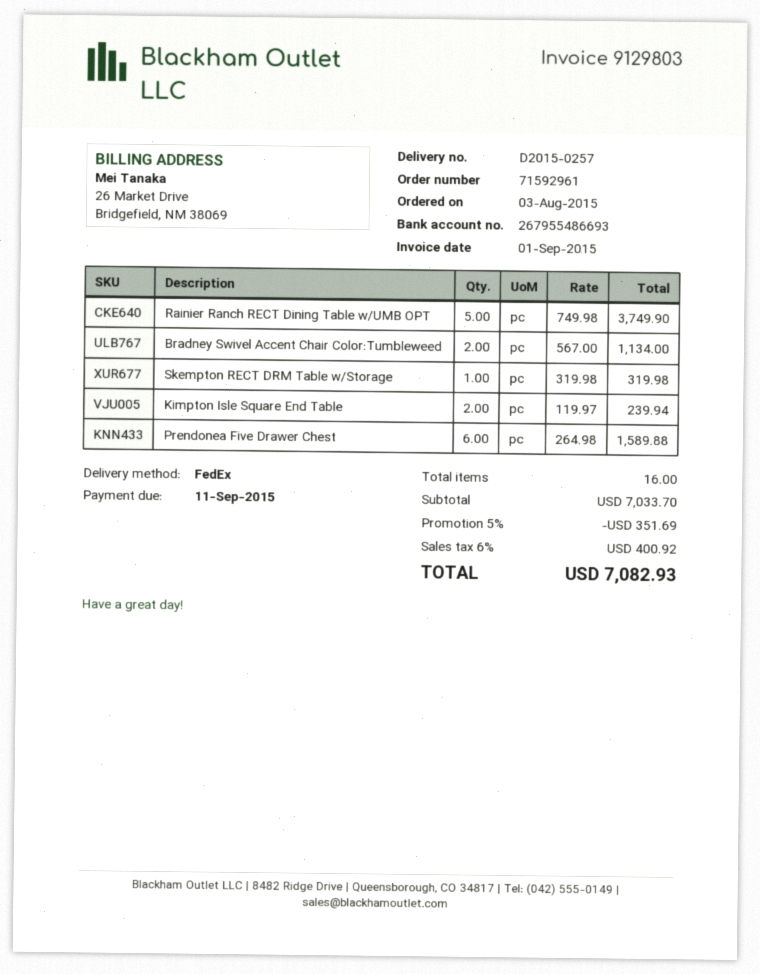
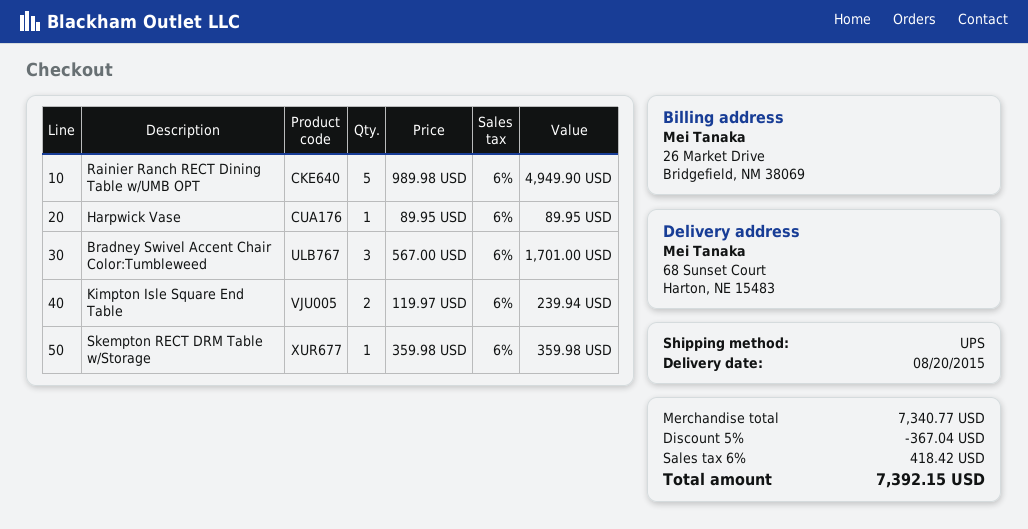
shipping method: FedEx -> UPS
Rainier Ranch RECT Dining Table w/UMB OPT: 5 x 749.98 = 3749.90 -> 5 x 989.98 = 4949.90
Bradney Swivel Accent Chair Color:Tumbleweed: 2 x 567.00 = 1134.00 -> 3 x 567.00 = 1701.00
Skempton RECT DRM Table w/Storage: 1 x 319.98 = 319.98 -> 1 x 359.98 = 359.98
Prendonea Five Drawer Chest: 6 x 264.98 = 1589.88 -> none
Harpwick Vase: none -> 1 x 89.95 = 89.95
subtotal: 7033.70 -> 7340.77
discount: 5% = 351.69 -> 5% = 367.04
tax: 6% = 400.92 -> 6% = 418.42
total: 7082.93 -> 7392.15

